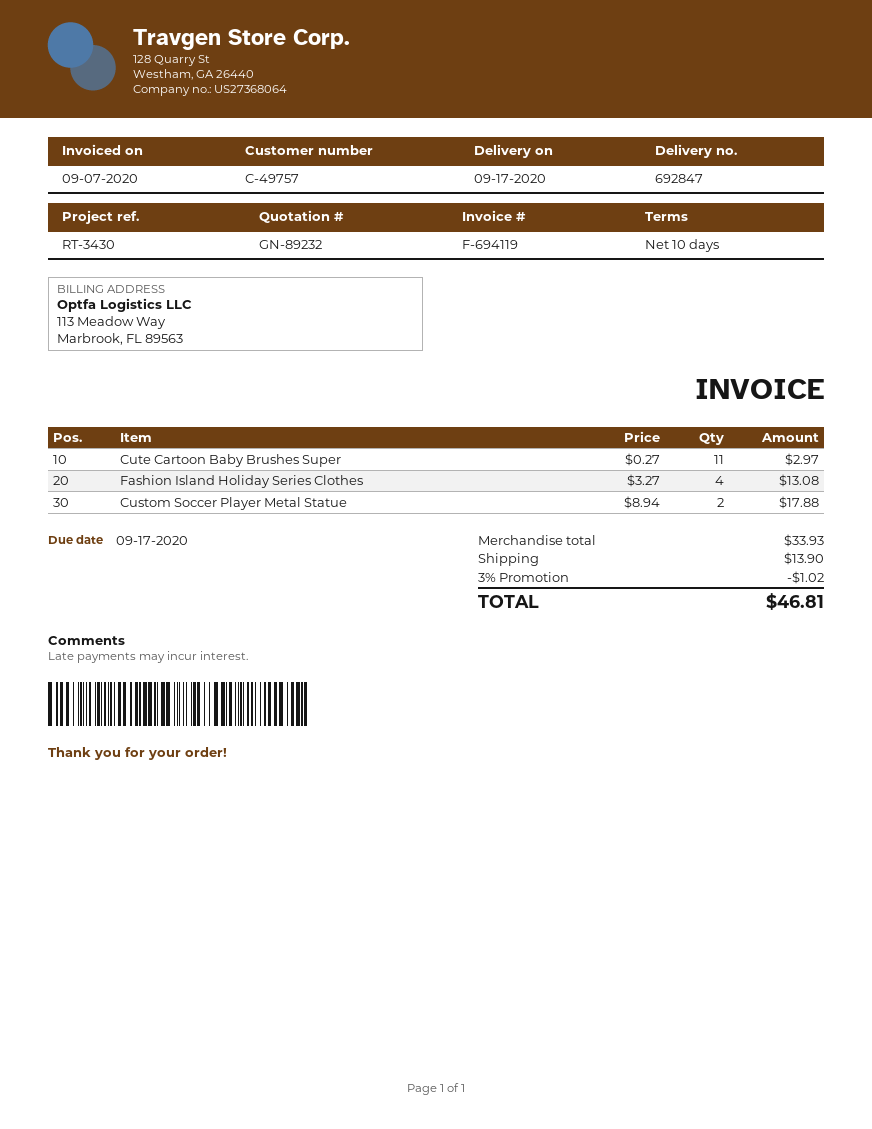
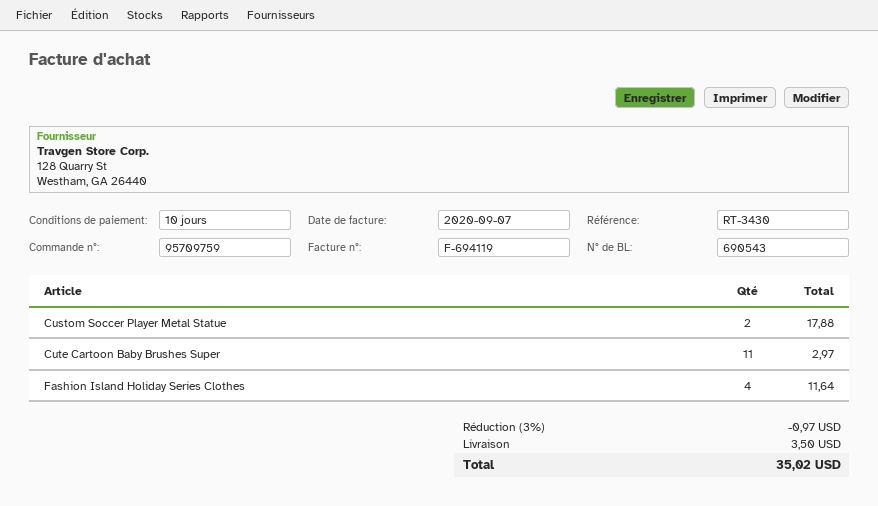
delivery note number: 692847 -> 690543
Fashion Island Holiday Series Clothes: 4 for 13.08 -> 4 for 11.64
discount: 3% = 1.02 -> 3% = 0.97
shipping: 13.90 -> 3.50
total: 46.81 -> 35.02

